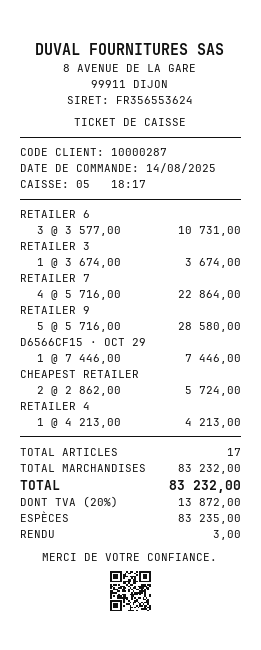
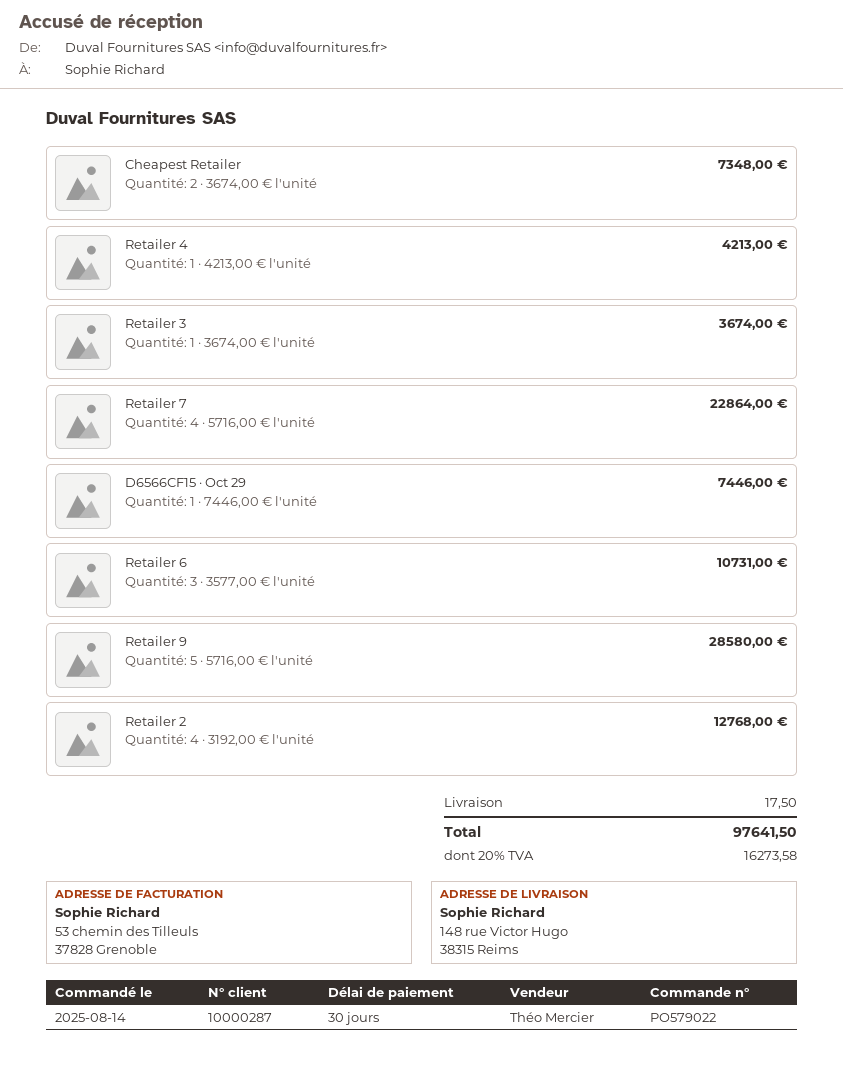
CHEAPEST RETAILER: 2 x 2862.00 = 5724.00 -> 2 x 3674.00 = 7348.00
Retailer 2: none -> 4 x 3192.00 = 12768.00
shipping: none -> 17.50
tax: 20% = 13872.00 -> 20% = 16273.58
total: 83232.00 -> 97641.50

